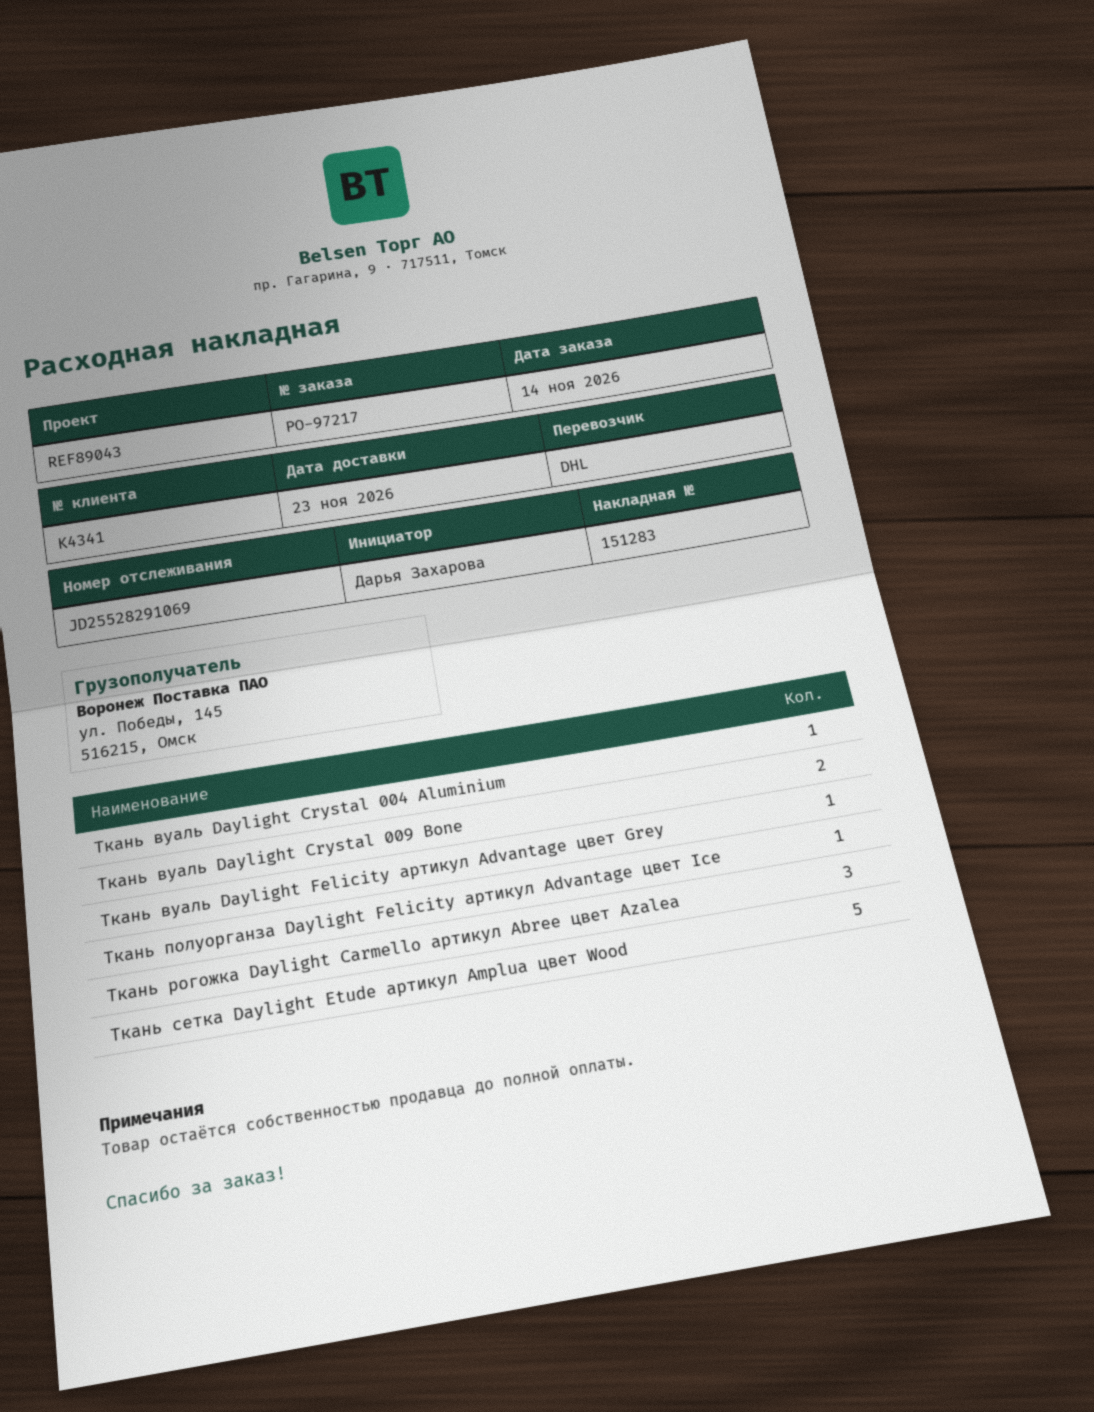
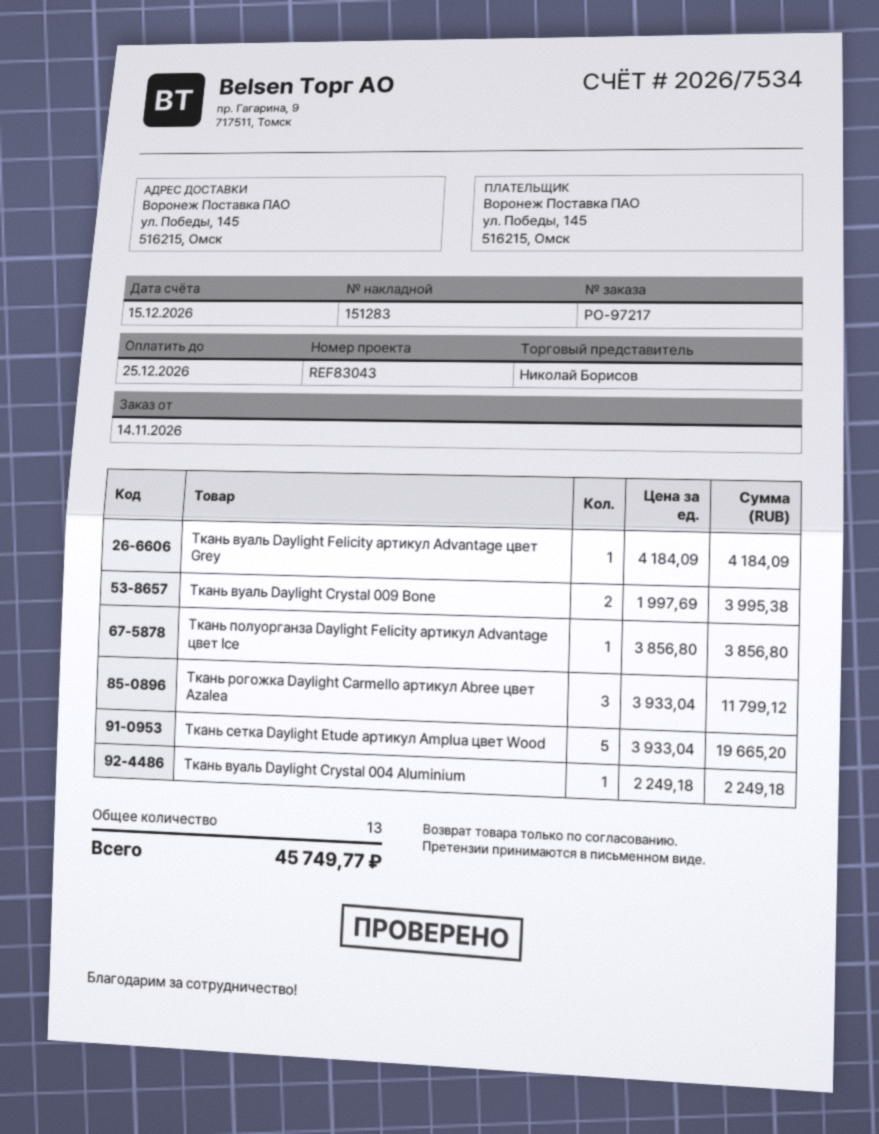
reference: REF89043 -> REF83043

